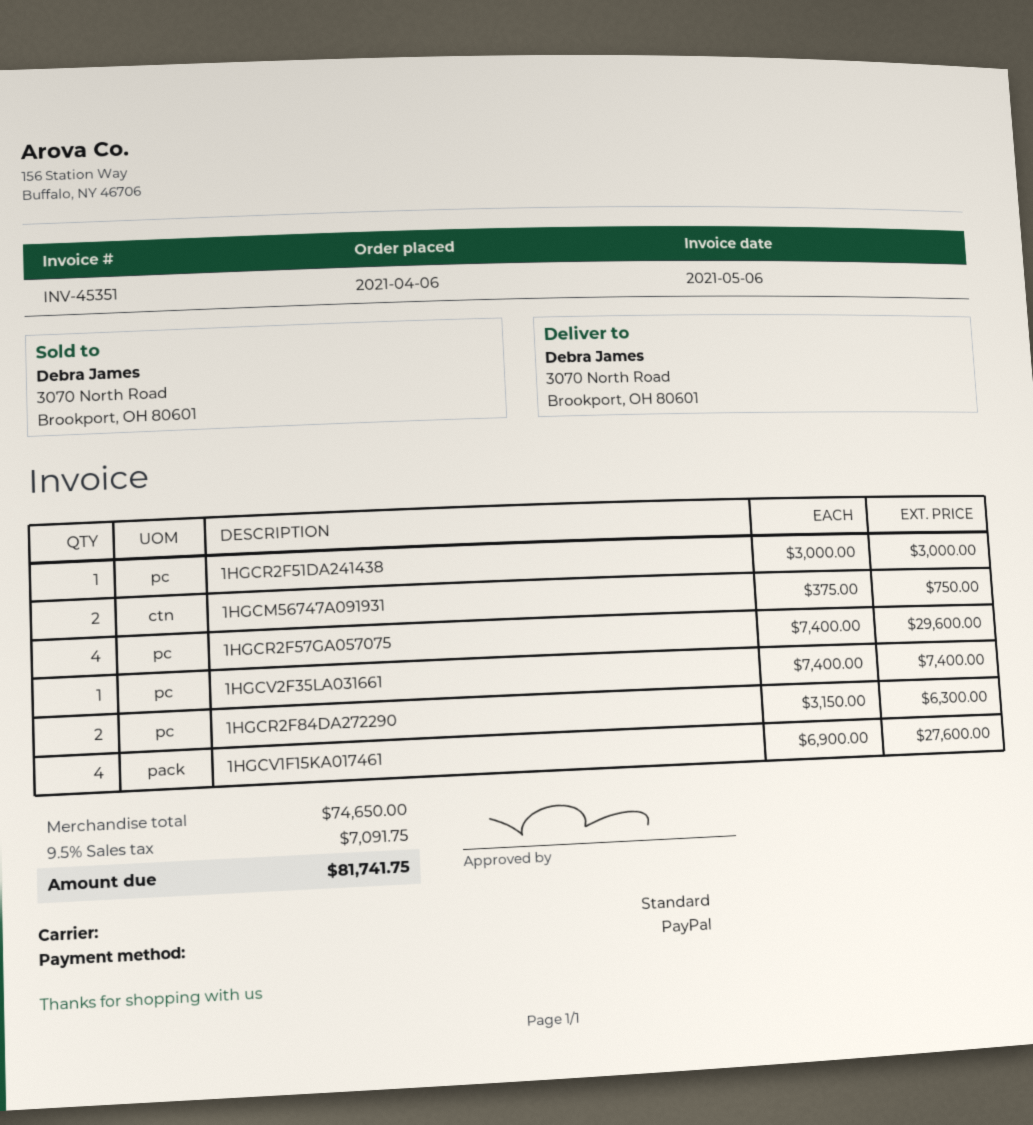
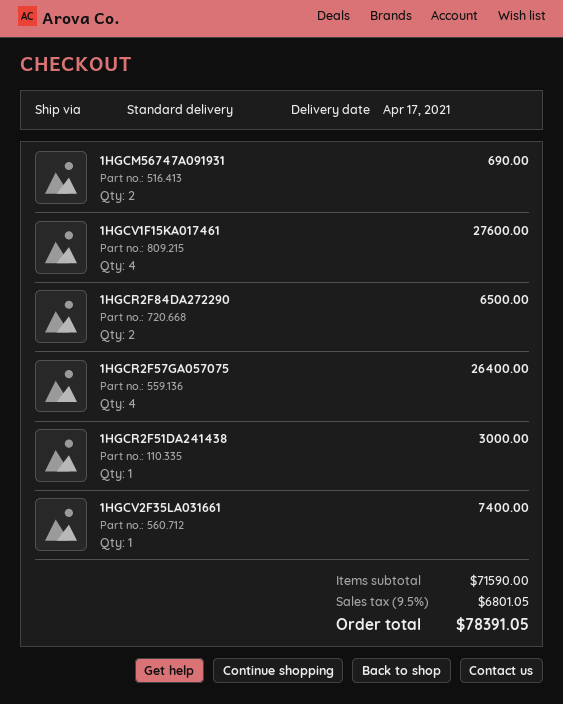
1HGCM56747A091931: 2 for 750.00 -> 2 for 690.00
1HGCR2F57GA057075: 4 for 29600.00 -> 4 for 26400.00
1HGCR2F84DA272290: 2 for 6300.00 -> 2 for 6500.00
subtotal: 74650.00 -> 71590.00
tax: 9.5% = 7091.75 -> 9.5% = 6801.05
total: 81741.75 -> 78391.05

